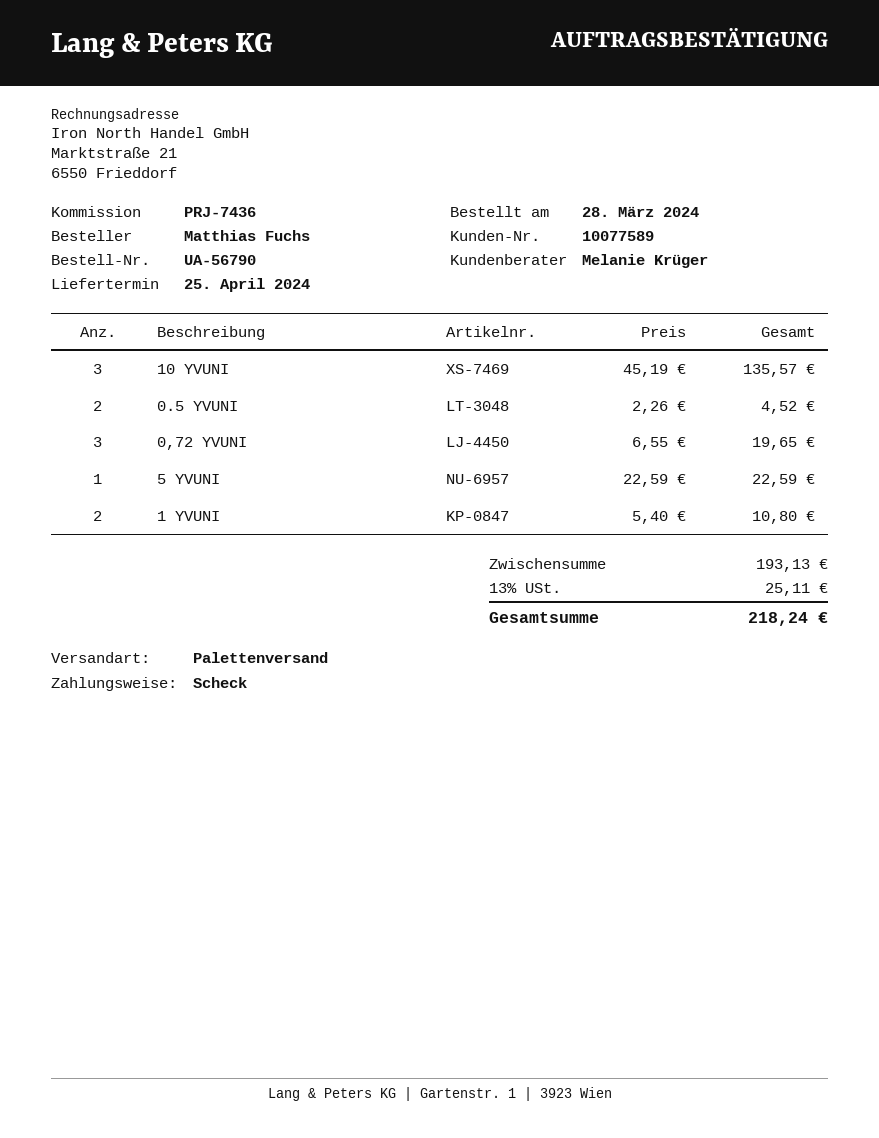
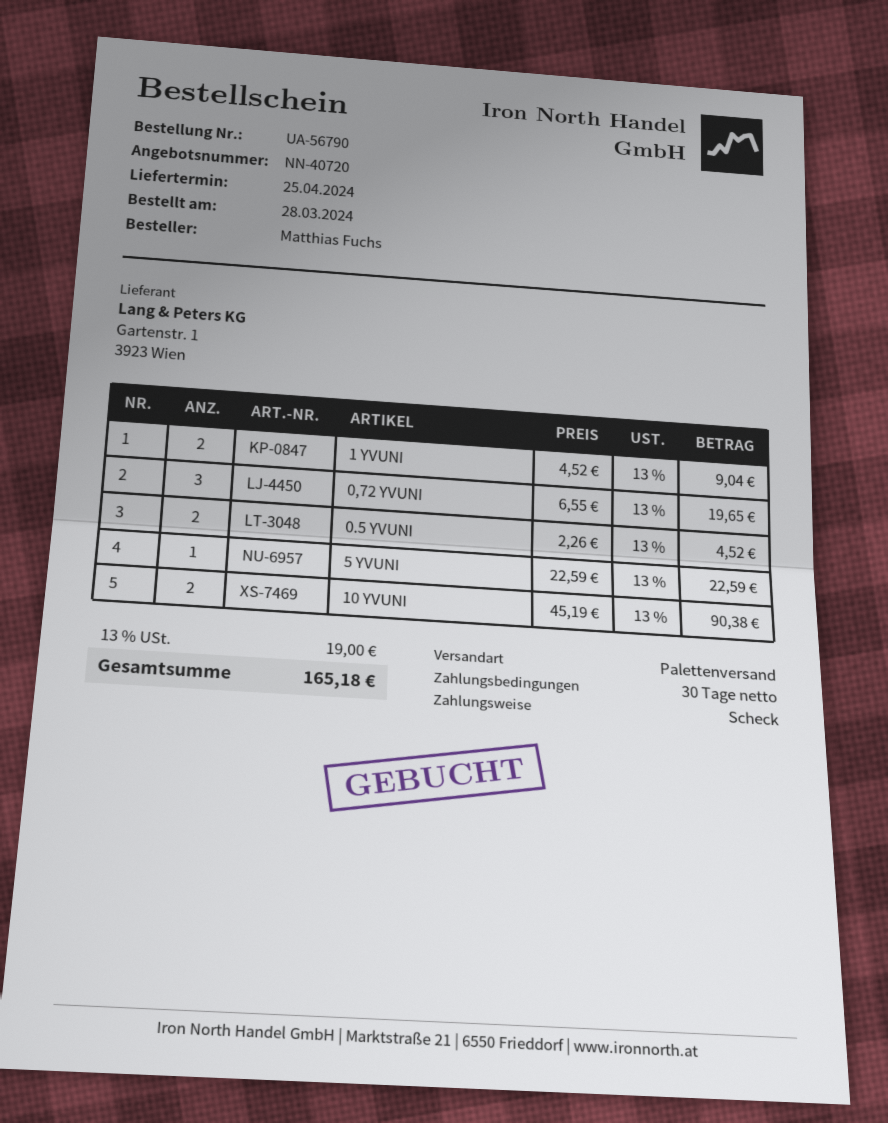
10 YVUNI: 3 x 45.19 = 135.57 -> 2 x 45.19 = 90.38
1 YVUNI: 2 x 5.40 = 10.80 -> 2 x 4.52 = 9.04
tax: 13% = 25.11 -> 13% = 19.00
total: 218.24 -> 165.18

